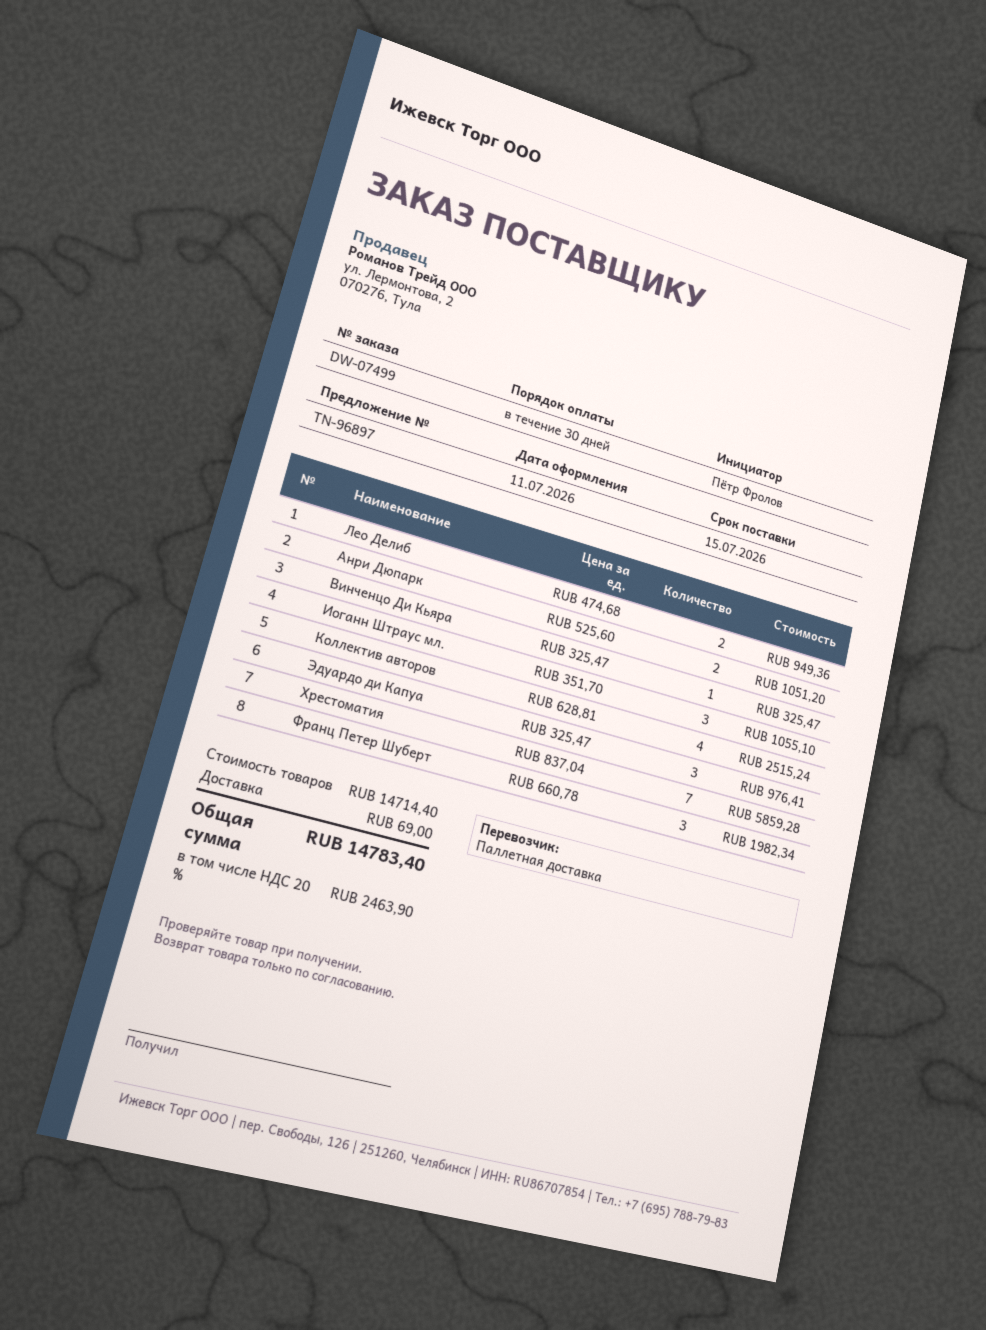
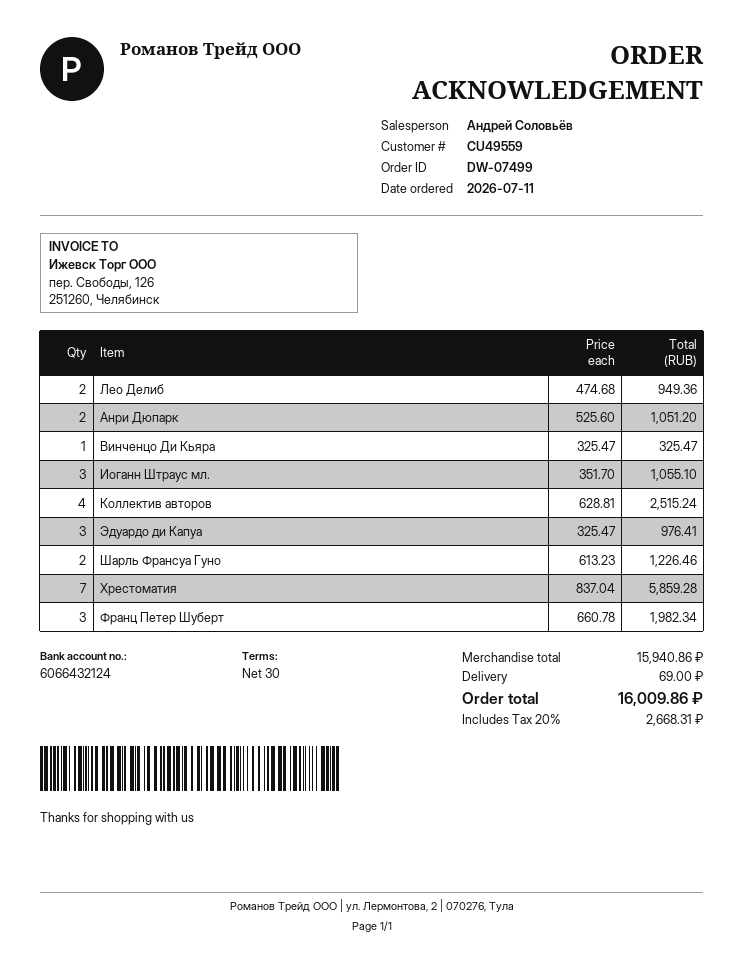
Шарль Франсуа Гуно: none -> 2 x 613.23 = 1226.46
subtotal: 14714.40 -> 15940.86
tax: 20% = 2463.90 -> 20% = 2668.31
total: 14783.40 -> 16009.86

